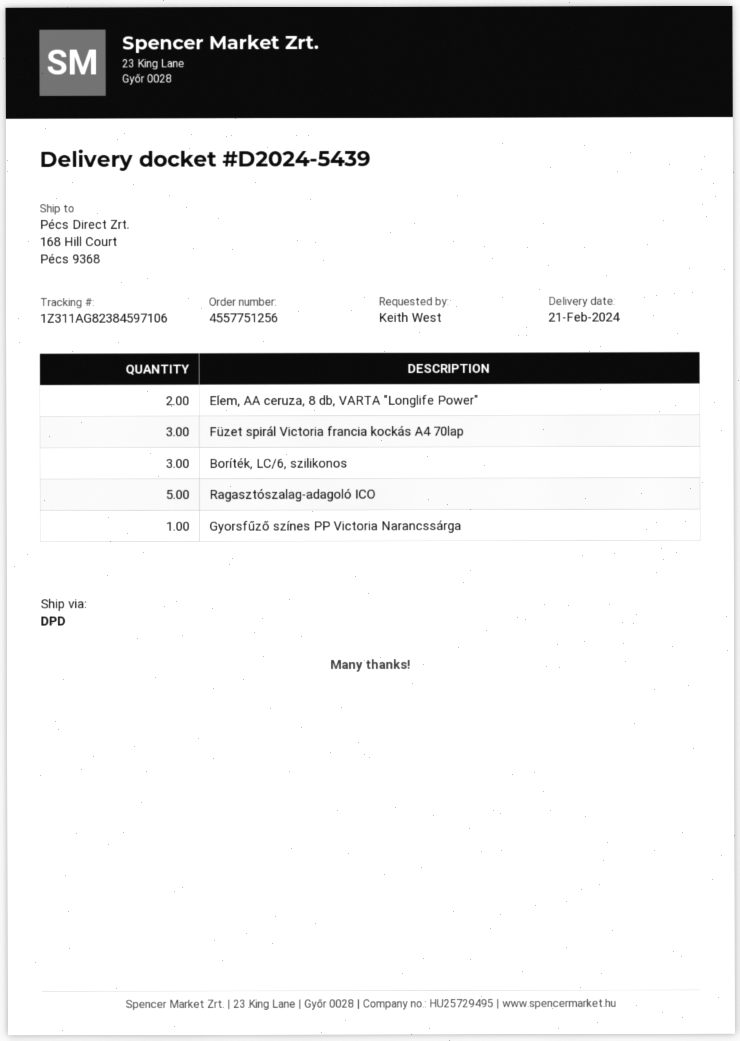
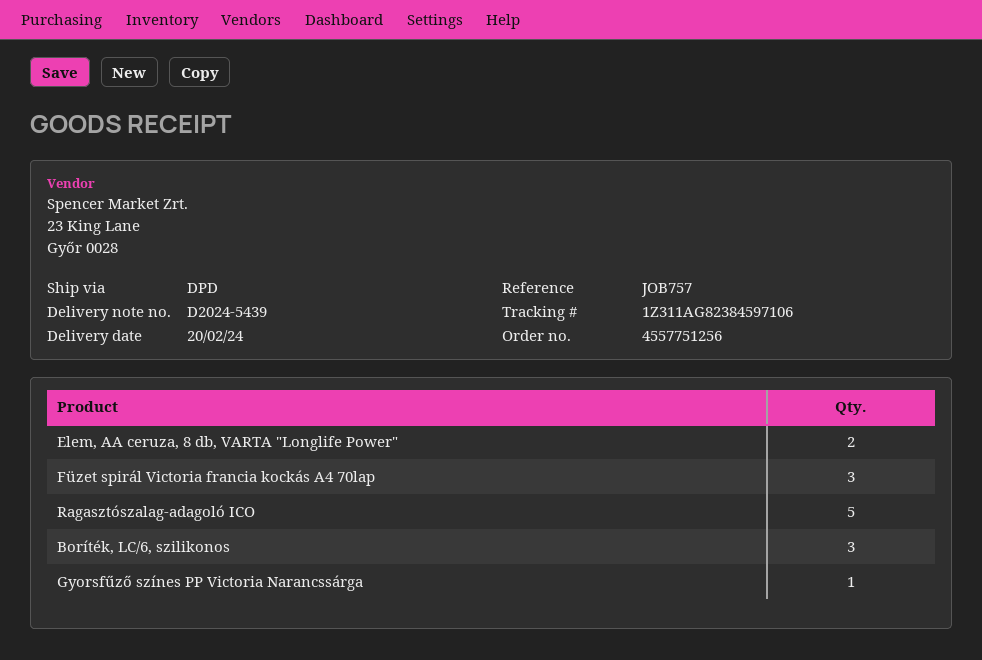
delivery date: 2024-02-21 -> 2024-02-20

